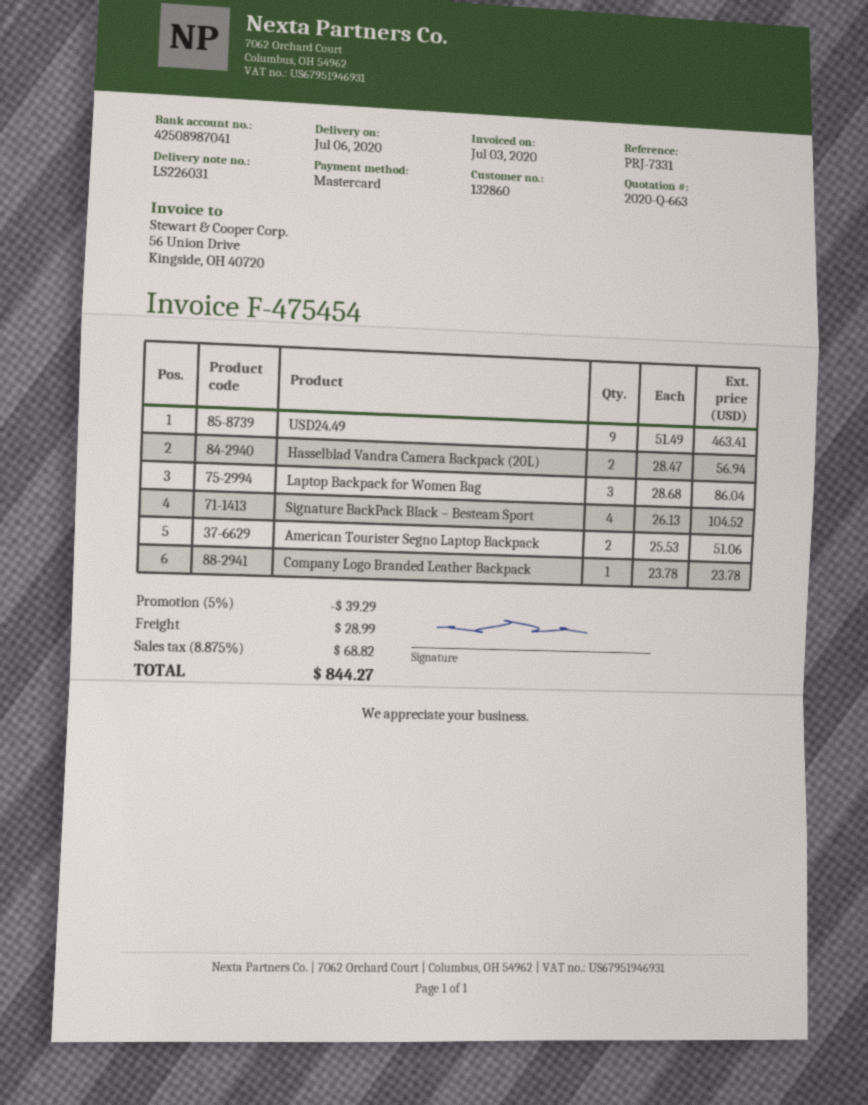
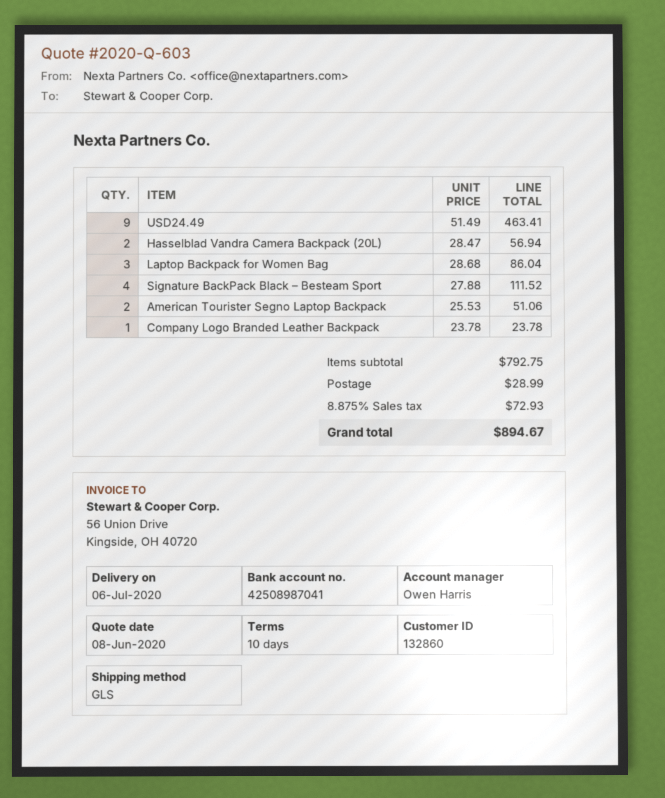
quote number: 2020-Q-663 -> 2020-Q-603
Signature BackPack Black – Besteam Sport: 4 x 26.13 = 104.52 -> 4 x 27.88 = 111.52
discount: 5% = 39.29 -> none
tax: 8.875% = 68.82 -> 8.875% = 72.93
total: 844.27 -> 894.67

